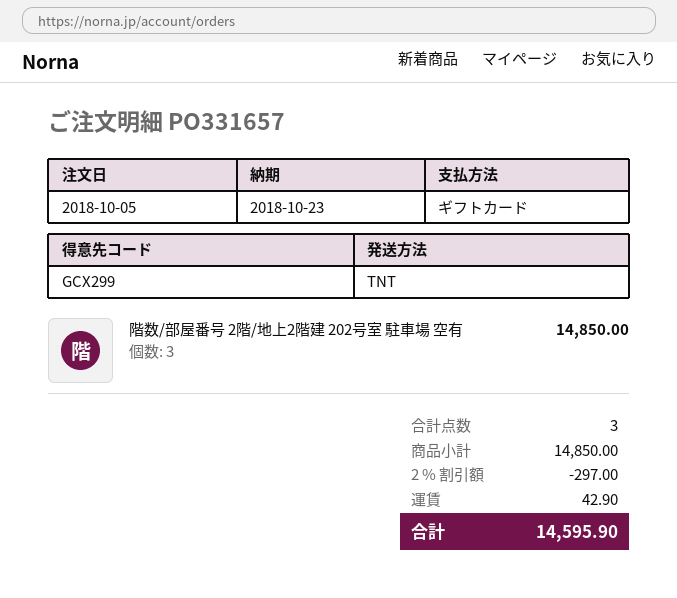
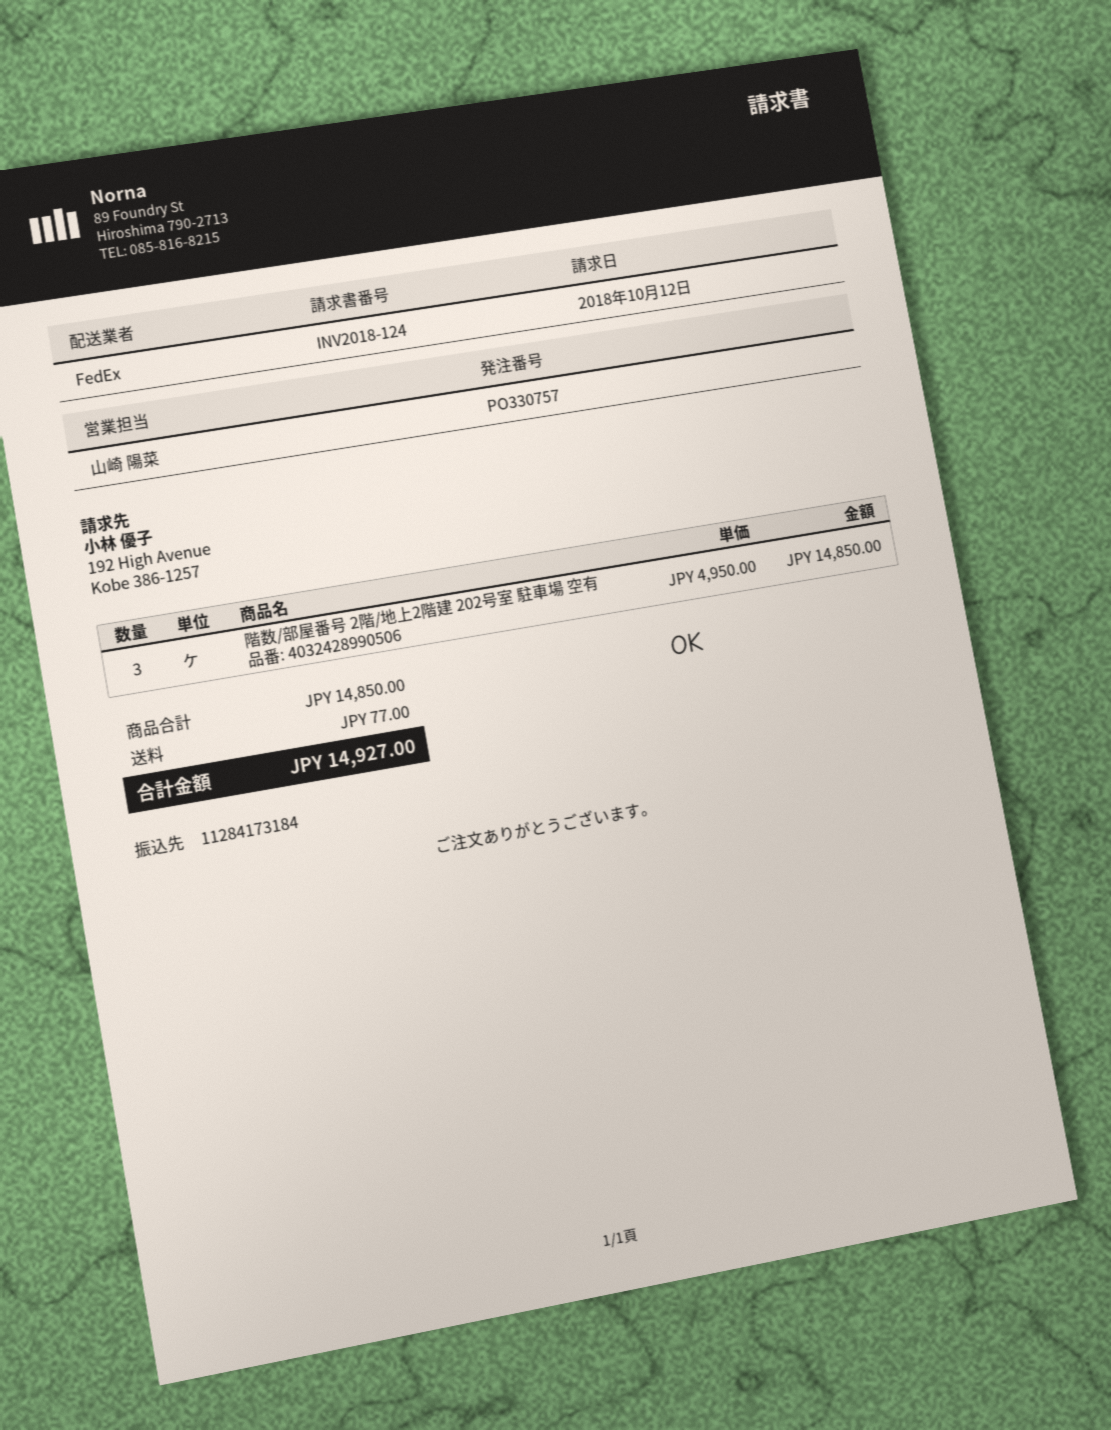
order number: PO331657 -> PO330757
shipping method: TNT -> FedEx
discount: 2% = 297.00 -> none
shipping: 42.90 -> 77.00
total: 14595.90 -> 14927.00

